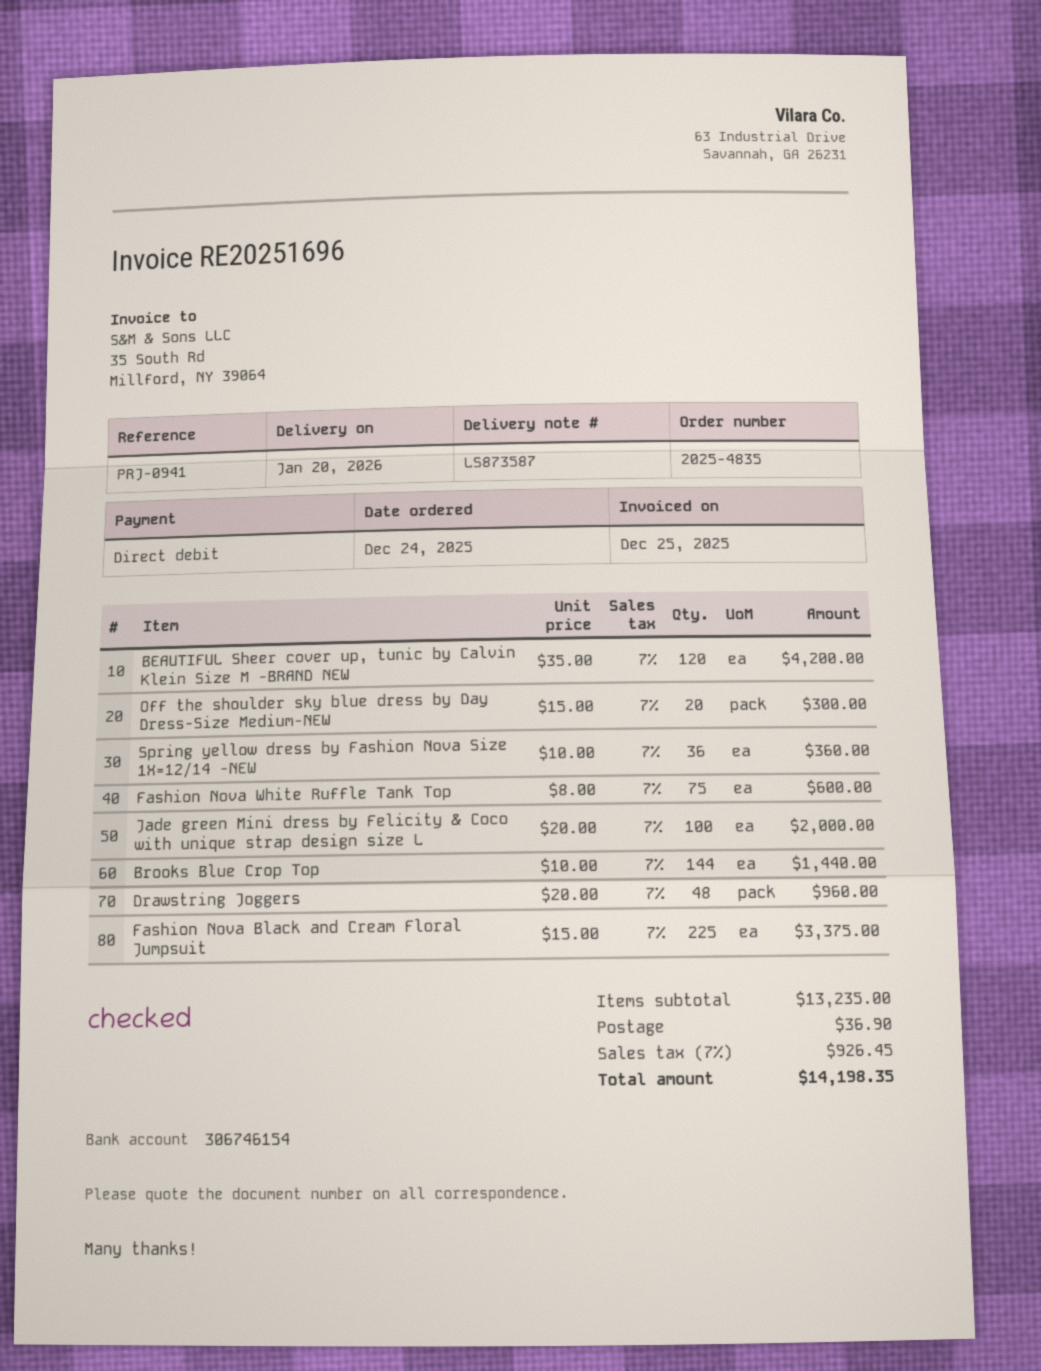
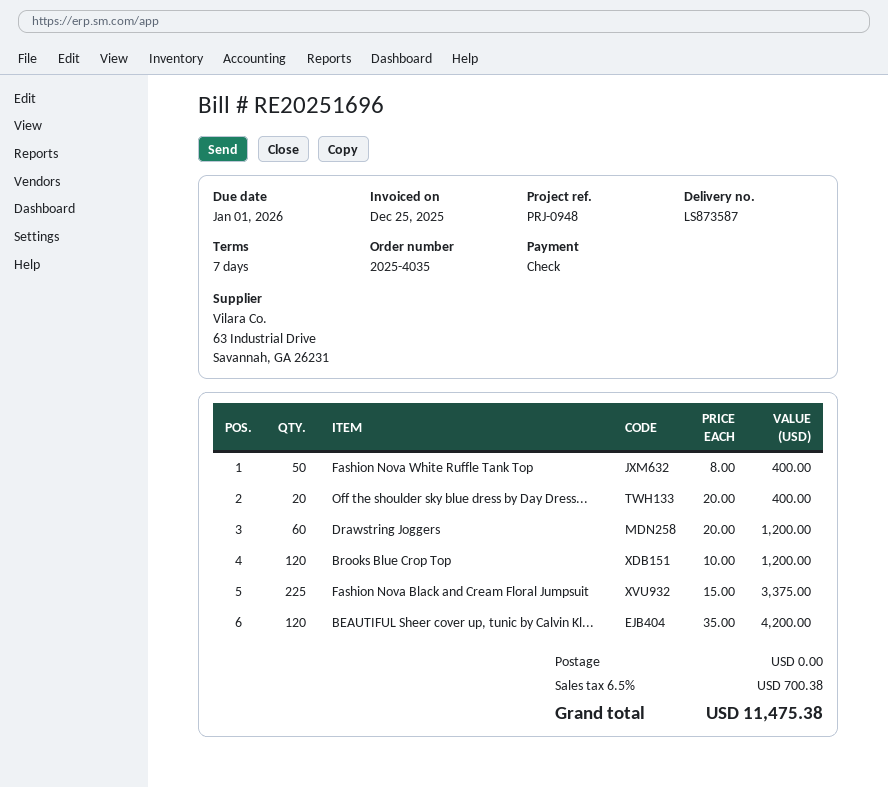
order number: 2025-4835 -> 2025-4035
reference: PRJ-0941 -> PRJ-0948
payment method: direct debit -> cheque
Off the shoulder sky blue dress by Day Dress-Size Medium-NEW: 20 x 15.00 = 300.00 -> 20 x 20.00 = 400.00
Spring yellow dress by Fashion Nova Size 1X=12/14 -NEW: 36 x 10.00 = 360.00 -> none
Fashion Nova White Ruffle Tank Top: 75 x 8.00 = 600.00 -> 50 x 8.00 = 400.00
Jade green Mini dress by Felicity & Coco with unique strap design size L: 100 x 20.00 = 2000.00 -> none
Brooks Blue Crop Top: 144 x 10.00 = 1440.00 -> 120 x 10.00 = 1200.00
Drawstring Joggers: 48 x 20.00 = 960.00 -> 60 x 20.00 = 1200.00
shipping: 36.90 -> 0.00
tax: 7% = 926.45 -> 6.5% = 700.38
total: 14198.35 -> 11475.38

